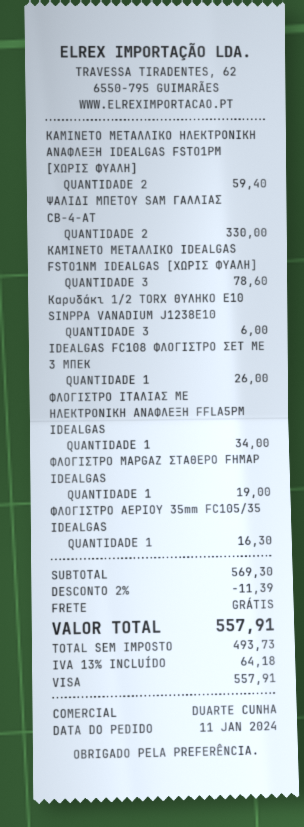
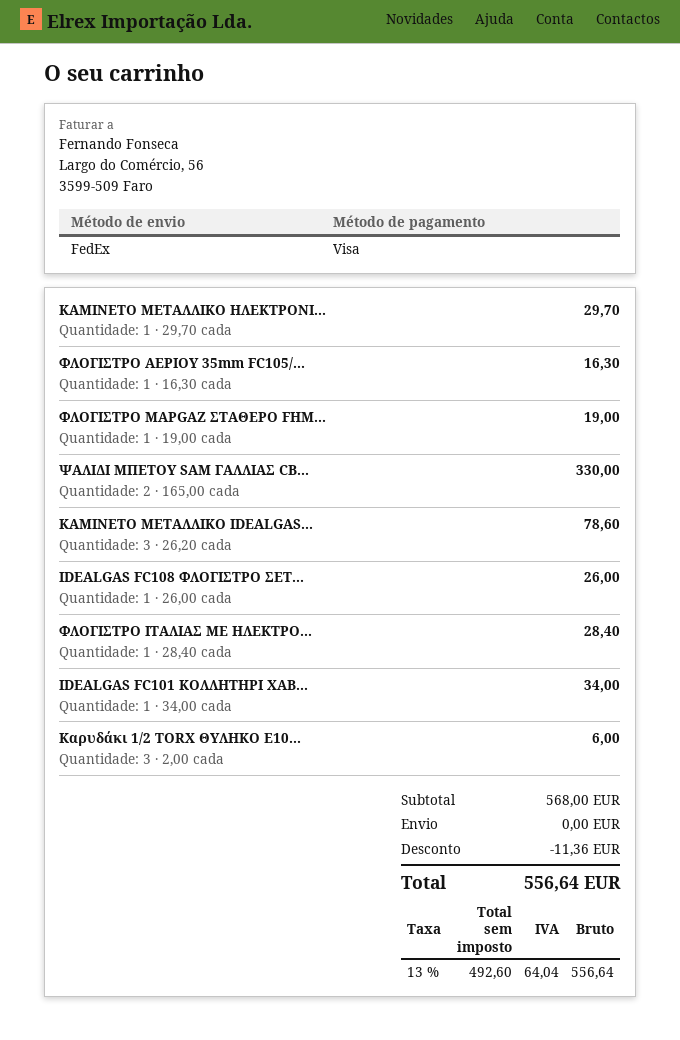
ΚΑΜΙΝΕΤΟ ΜΕΤΑΛΛΙΚΟ ΗΛΕΚΤΡΟΝΙΚΗ ΑΝΑΦΛΕΞΗ IDEALGAS FSTO1PM [ΧΩΡΙΣ ΦΥΑΛΗ]: 2 for 59.40 -> 1 for 29.70
ΦΛΟΓΙΣΤΡΟ ΙΤΑΛΙΑΣ ΜΕ ΗΛΕΚΤΡΟΝΙΚΗ ΑΝΑΦΛΕΞΗ FFLA5PM IDEALGAS: 1 for 34.00 -> 1 for 28.40
IDEALGAS FC101 ΚΟΛΛΗΤΗΡΙ ΧΑΒ...: none -> 1 for 34.00
subtotal: 569.30 -> 568.00
discount: 11.39 -> 11.36
net: 493.73 -> 492.60
tax: 13% = 64.18 -> 13% = 64.04
total: 557.91 -> 556.64

